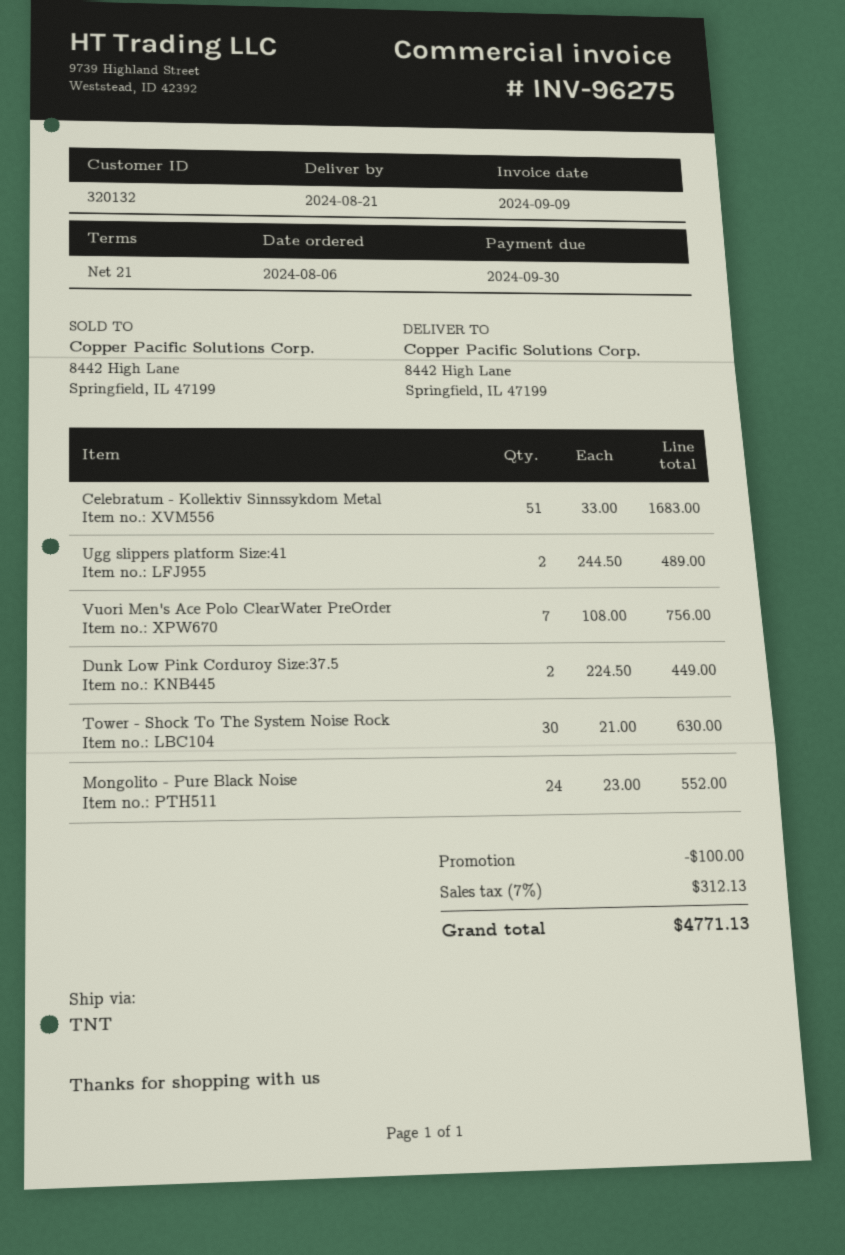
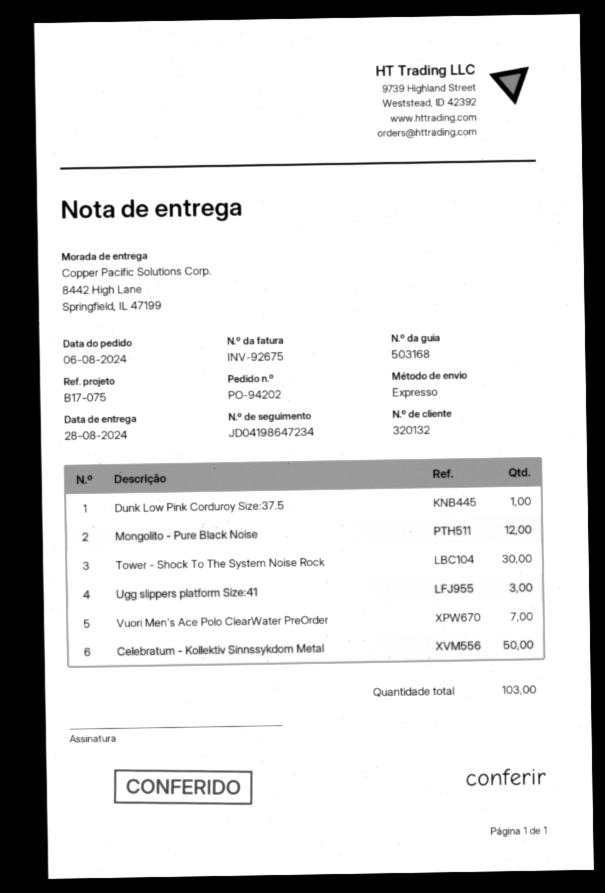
delivery date: 2024-08-21 -> 2024-08-28
invoice number: INV-96275 -> INV-92675
shipping method: TNT -> express
Celebratum - Kollektiv Sinnssykdom Metal: 51 -> 50
Ugg slippers platform Size:41: 2 -> 3
Dunk Low Pink Corduroy Size:37.5: 2 -> 1
Mongolito - Pure Black Noise: 24 -> 12

